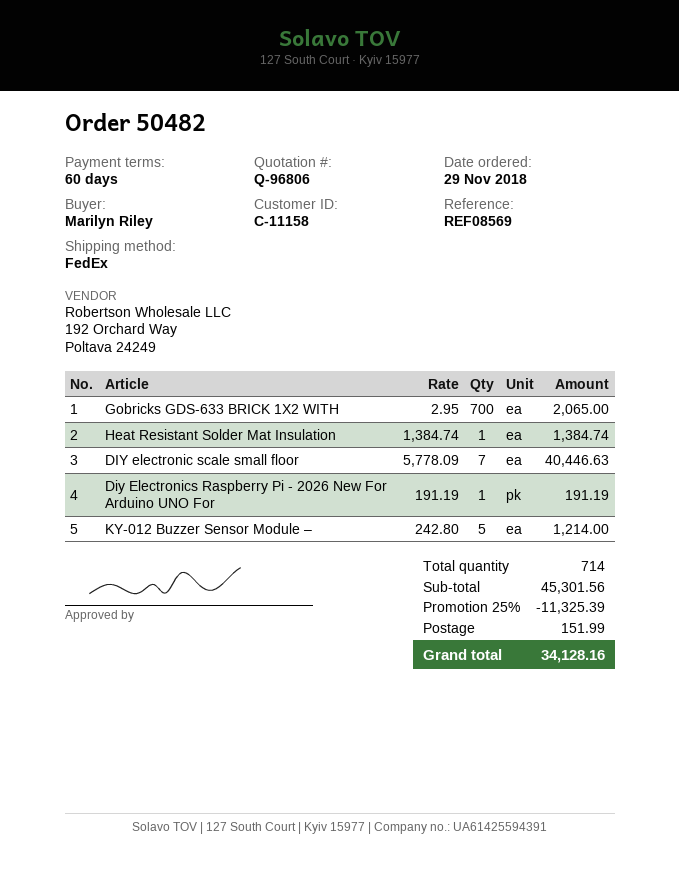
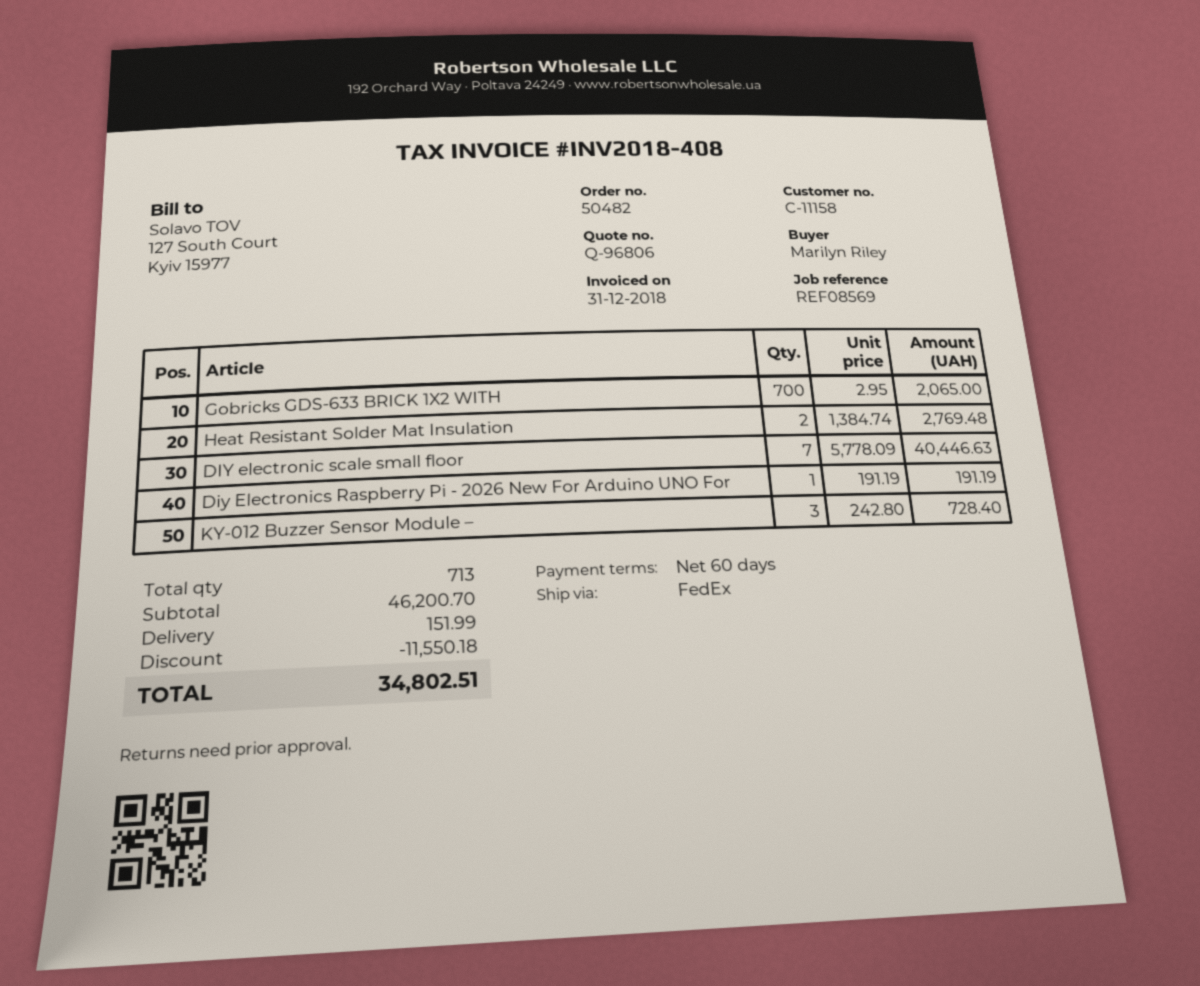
Heat Resistant Solder Mat Insulation: 1 x 1384.74 = 1384.74 -> 2 x 1384.74 = 2769.48
KY-012 Buzzer Sensor Module –: 5 x 242.80 = 1214.00 -> 3 x 242.80 = 728.40
total quantity: 714 -> 713
subtotal: 45301.56 -> 46200.70
discount: 11325.39 -> 11550.18
total: 34128.16 -> 34802.51

